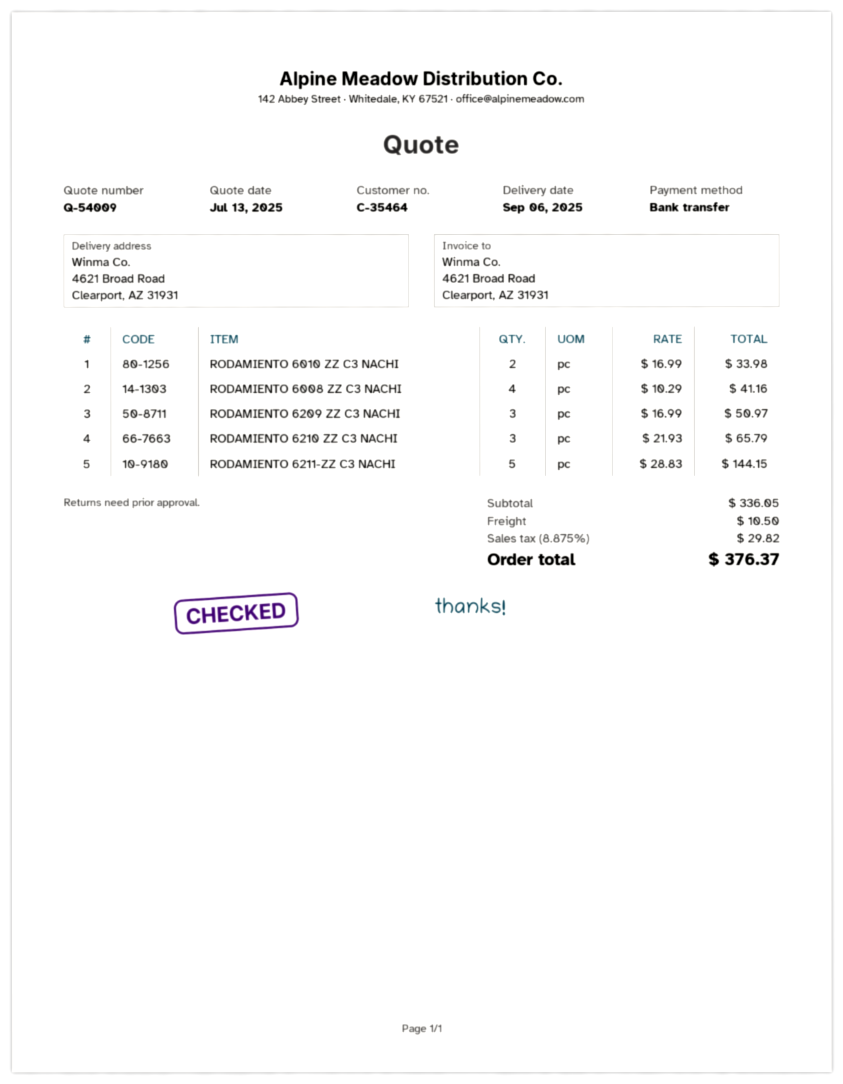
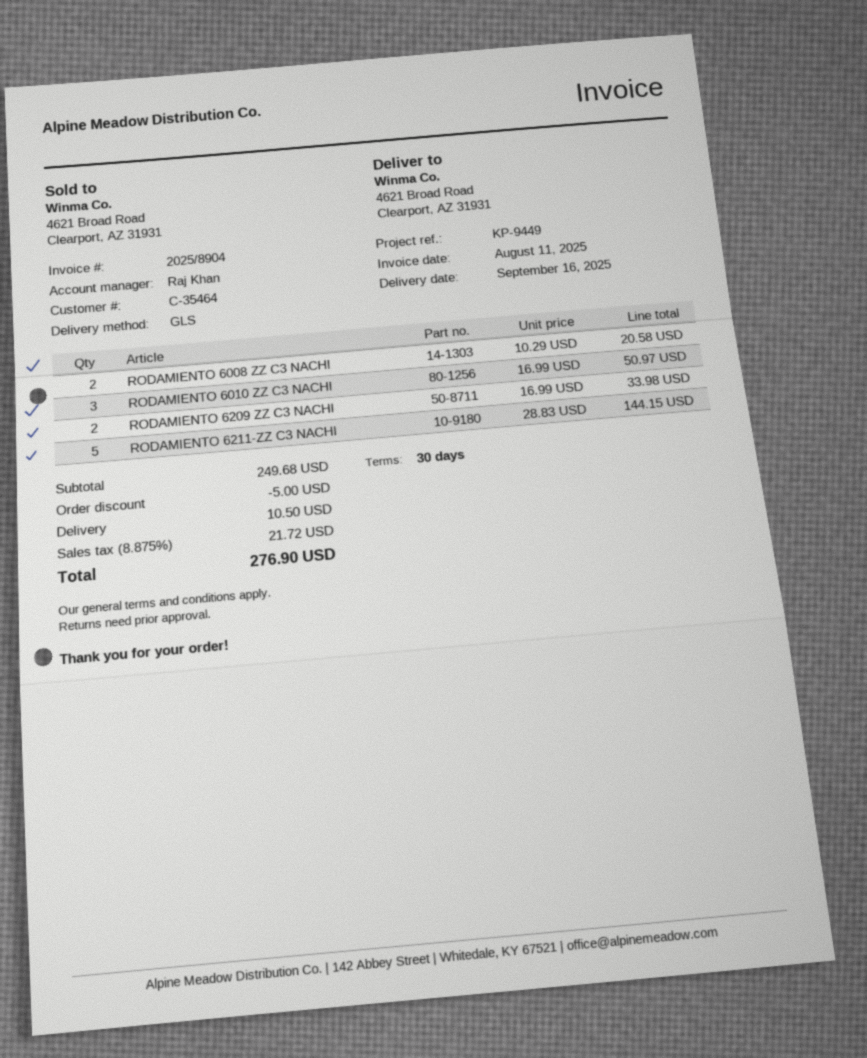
delivery date: 2025-09-06 -> 2025-09-16
RODAMIENTO 6010 ZZ C3 NACHI: 2 x 16.99 = 33.98 -> 3 x 16.99 = 50.97
RODAMIENTO 6008 ZZ C3 NACHI: 4 x 10.29 = 41.16 -> 2 x 10.29 = 20.58
RODAMIENTO 6209 ZZ C3 NACHI: 3 x 16.99 = 50.97 -> 2 x 16.99 = 33.98
RODAMIENTO 6210 ZZ C3 NACHI: 3 x 21.93 = 65.79 -> none
subtotal: 336.05 -> 249.68
discount: none -> 5.00
tax: 8.875% = 29.82 -> 8.875% = 21.72
total: 376.37 -> 276.90

